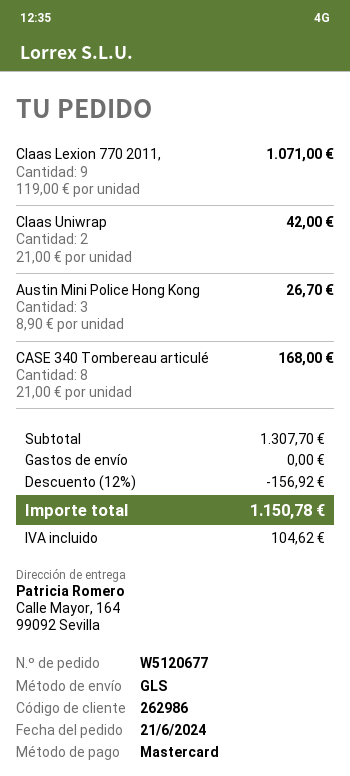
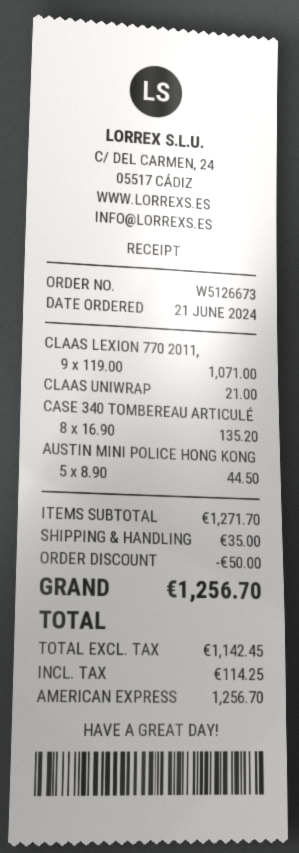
order number: W5120677 -> W5126673
payment method: Mastercard -> American Express
Claas Uniwrap: 2 x 21.00 = 42.00 -> 1 x 21.00 = 21.00
Austin Mini Police Hong Kong: 3 x 8.90 = 26.70 -> 5 x 8.90 = 44.50
CASE 340 Tombereau articulé: 8 x 21.00 = 168.00 -> 8 x 16.90 = 135.20
subtotal: 1307.70 -> 1271.70
discount: 156.92 -> 50.00
shipping: 0.00 -> 35.00
tax: 104.62 -> 114.25
total: 1150.78 -> 1256.70

